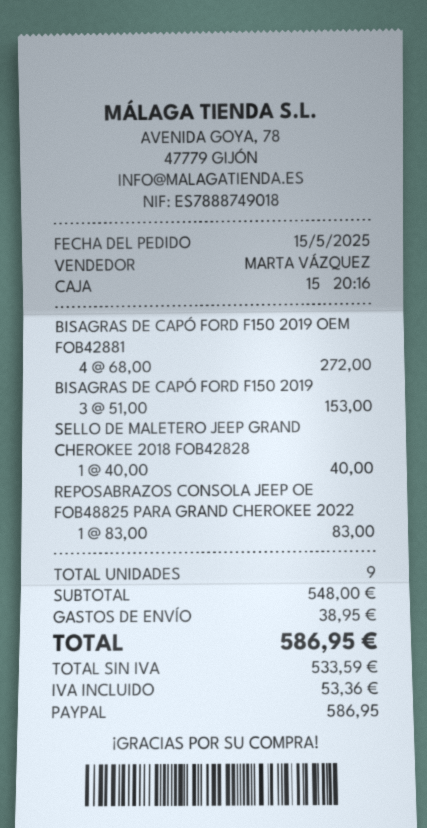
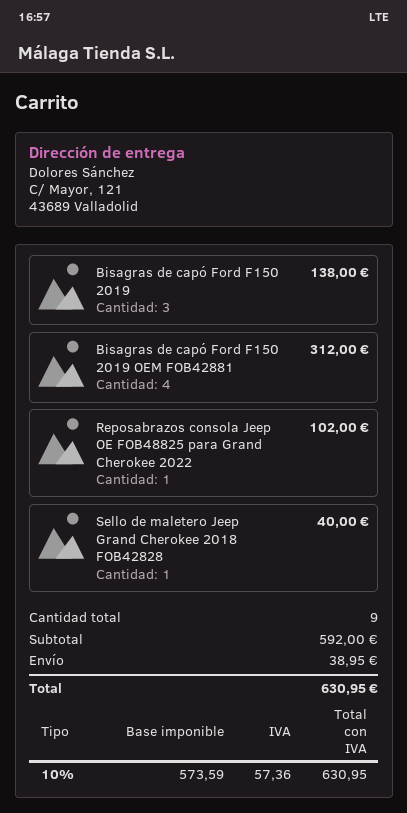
BISAGRAS DE CAPÓ FORD F150 2019 OEM FOB42881: 4 for 272.00 -> 4 for 312.00
BISAGRAS DE CAPÓ FORD F150 2019: 3 for 153.00 -> 3 for 138.00
REPOSABRAZOS CONSOLA JEEP OE FOB48825 PARA GRAND CHEROKEE 2022: 1 for 83.00 -> 1 for 102.00
subtotal: 548.00 -> 592.00
net: 533.59 -> 573.59
tax: 53.36 -> 57.36
total: 586.95 -> 630.95

